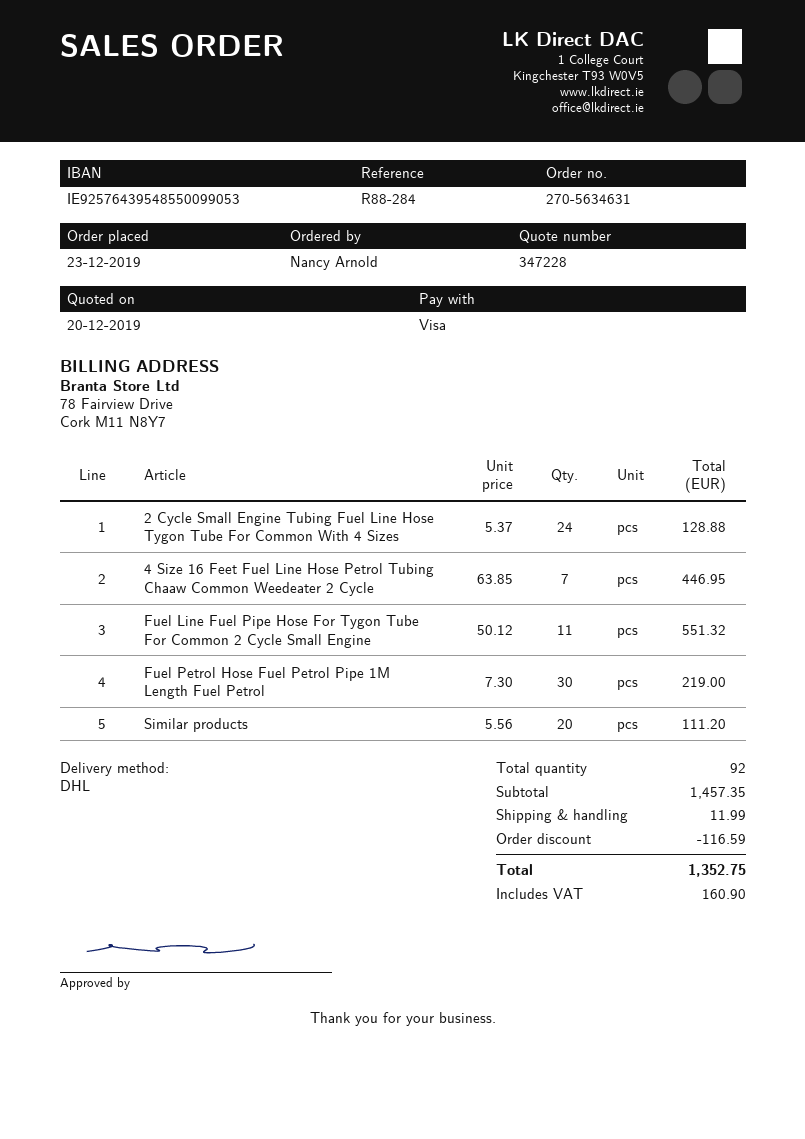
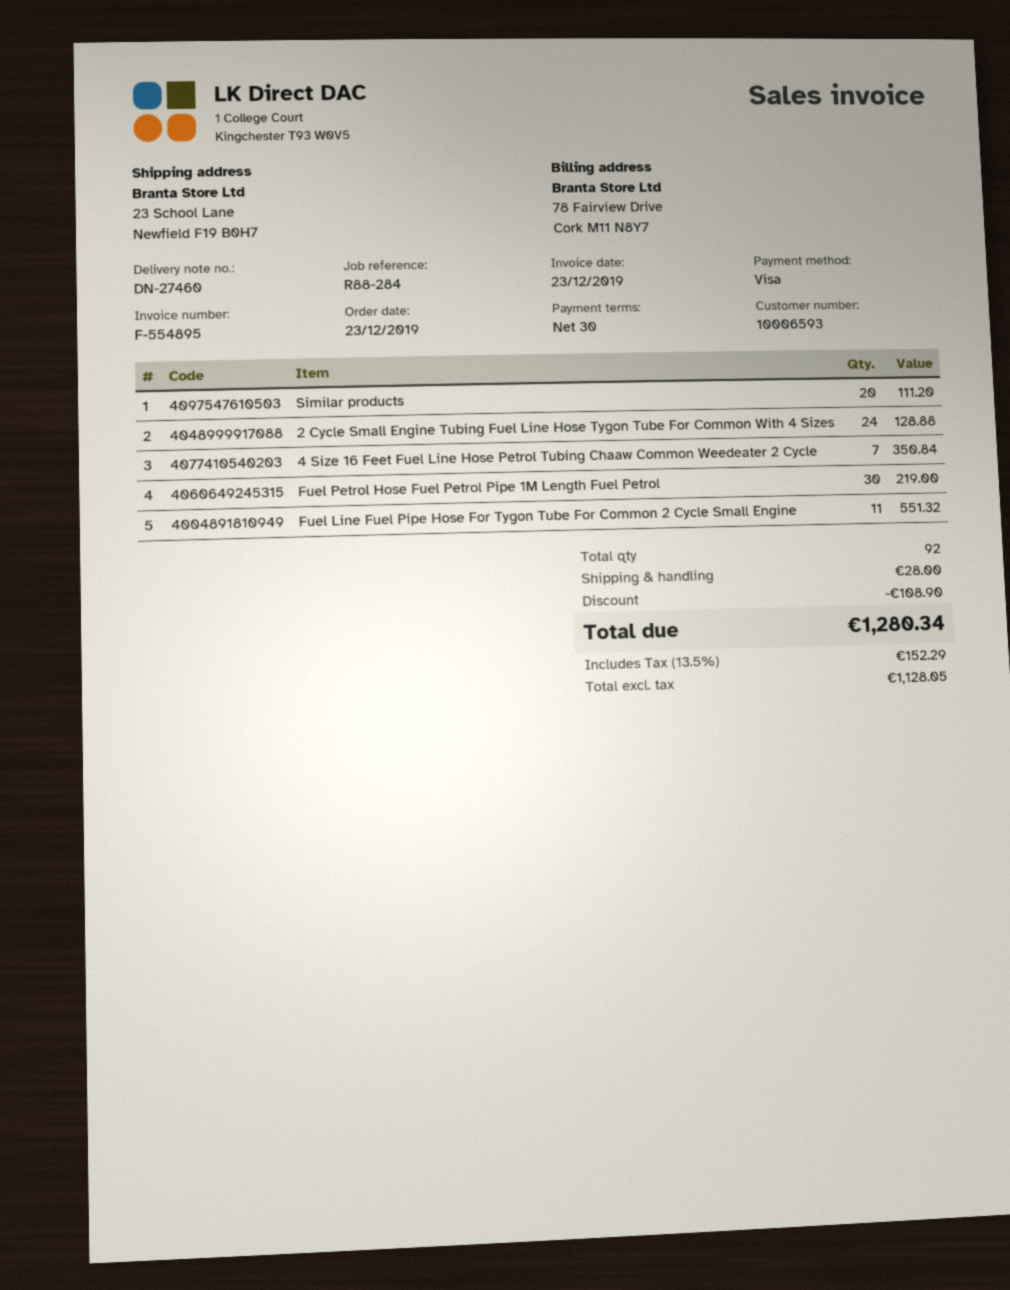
4 Size 16 Feet Fuel Line Hose Petrol Tubing Chaaw Common Weedeater 2 Cycle: 7 for 446.95 -> 7 for 350.84
discount: 116.59 -> 108.90
shipping: 11.99 -> 28.00
tax: 160.90 -> 152.29
total: 1352.75 -> 1280.34

